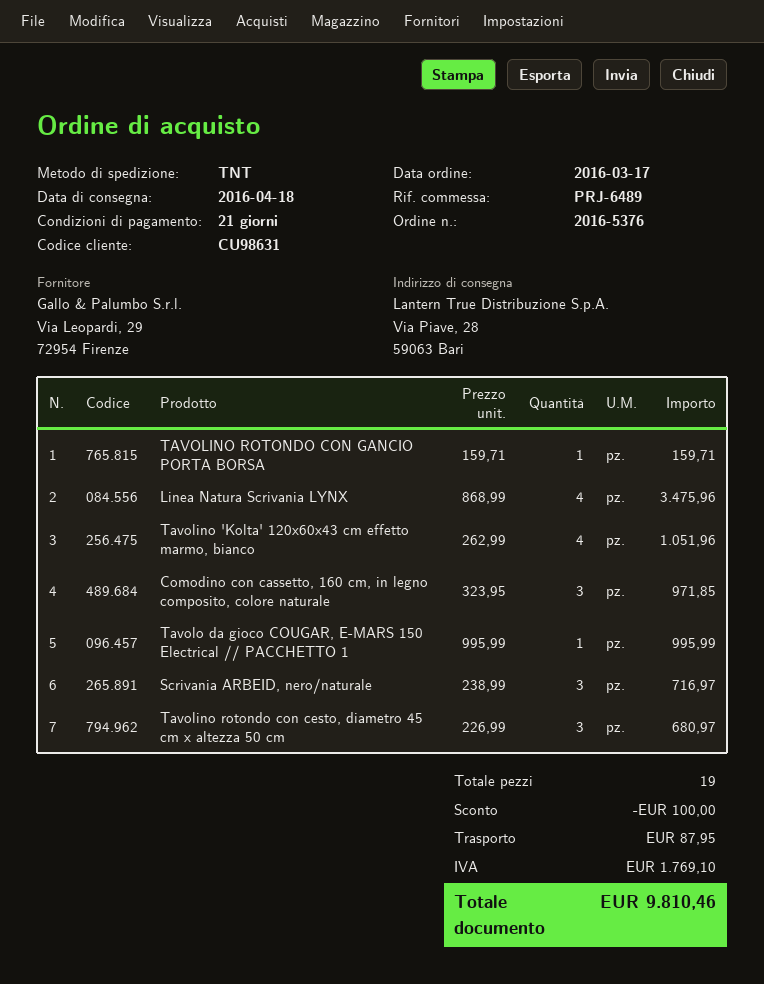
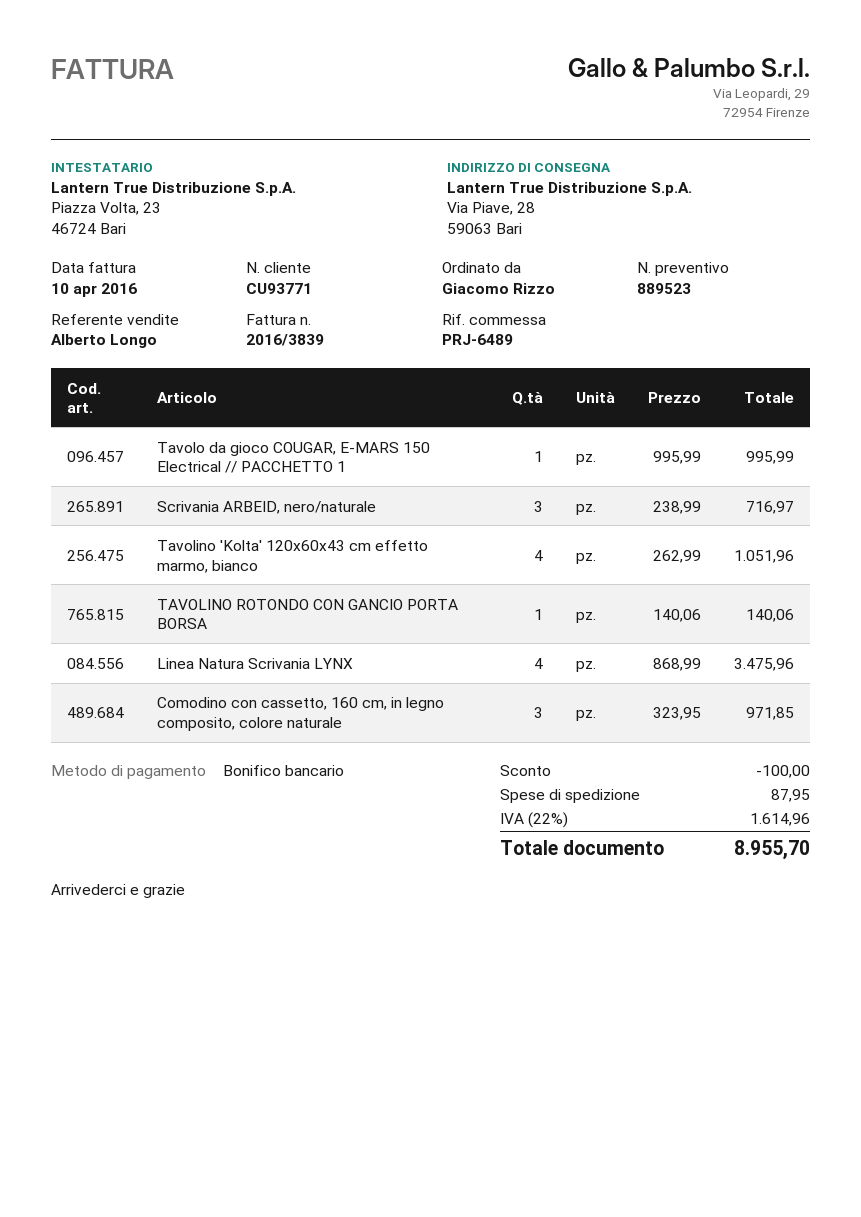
customer number: CU98631 -> CU93771
TAVOLINO ROTONDO CON GANCIO PORTA BORSA: 1 x 159.71 = 159.71 -> 1 x 140.06 = 140.06
Tavolino rotondo con cesto, diametro 45 cm x altezza 50 cm: 3 x 226.99 = 680.97 -> none
tax: 1769.10 -> 1614.96
total: 9810.46 -> 8955.70

